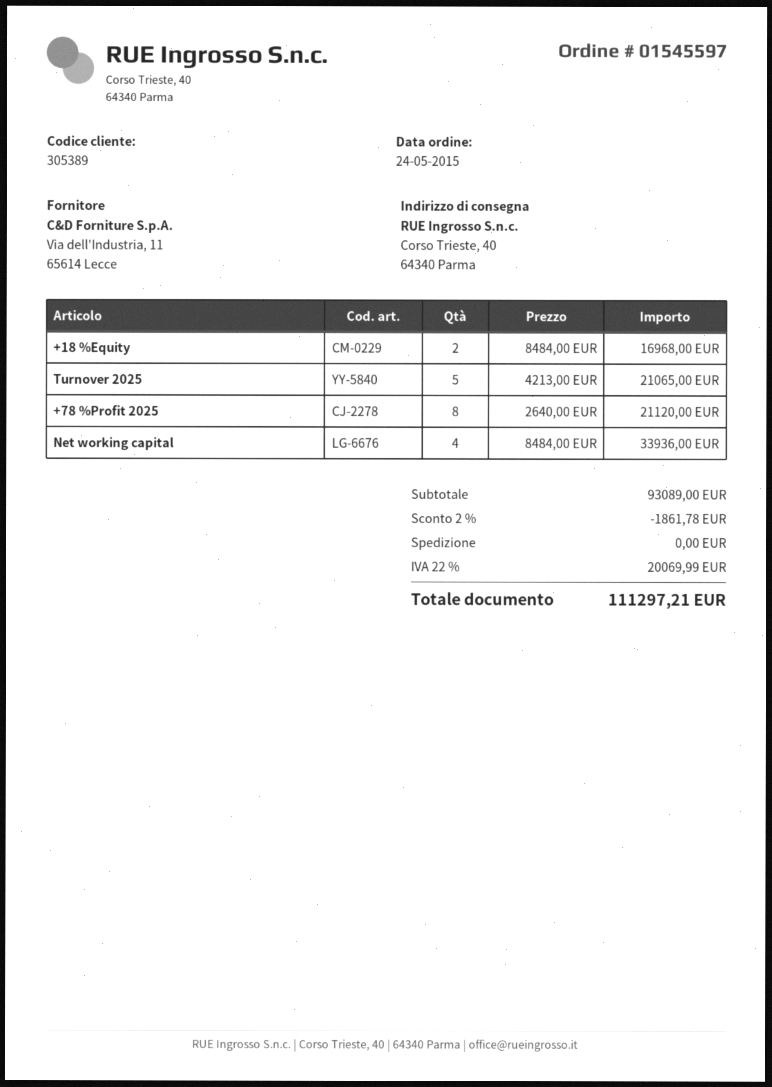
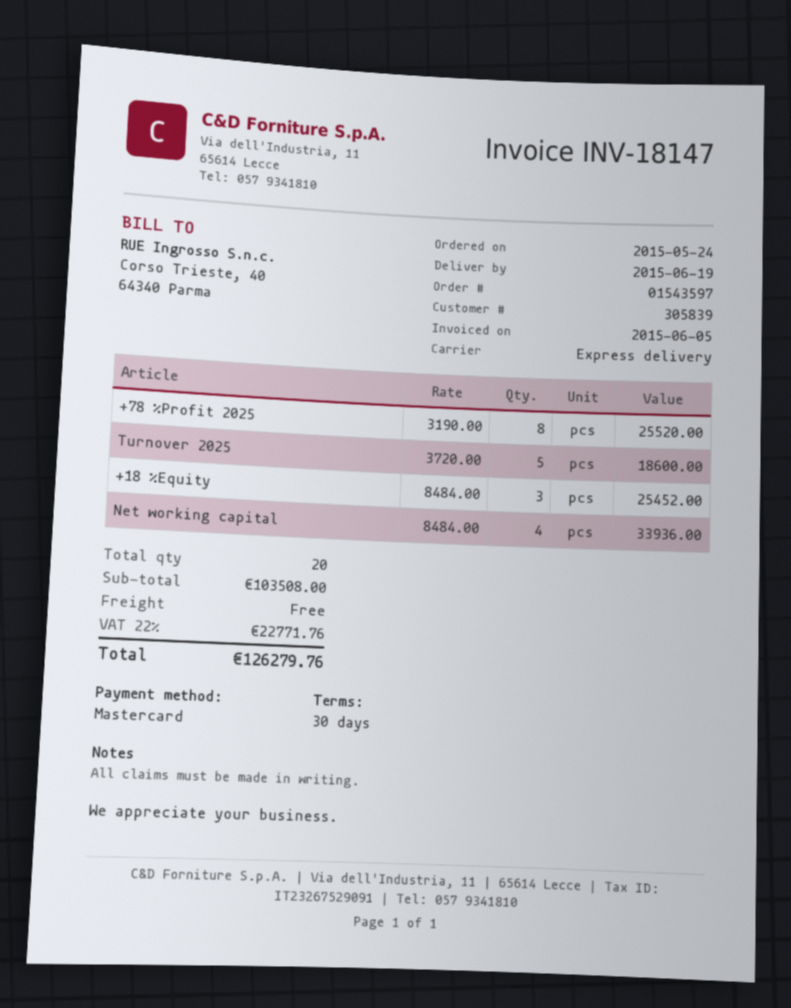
order number: 01545597 -> 01543597
customer number: 305389 -> 305839
+18 %Equity: 2 x 8484.00 = 16968.00 -> 3 x 8484.00 = 25452.00
Turnover 2025: 5 x 4213.00 = 21065.00 -> 5 x 3720.00 = 18600.00
+78 %Profit 2025: 8 x 2640.00 = 21120.00 -> 8 x 3190.00 = 25520.00
subtotal: 93089.00 -> 103508.00
discount: 2% = 1861.78 -> none
tax: 22% = 20069.99 -> 22% = 22771.76
total: 111297.21 -> 126279.76

